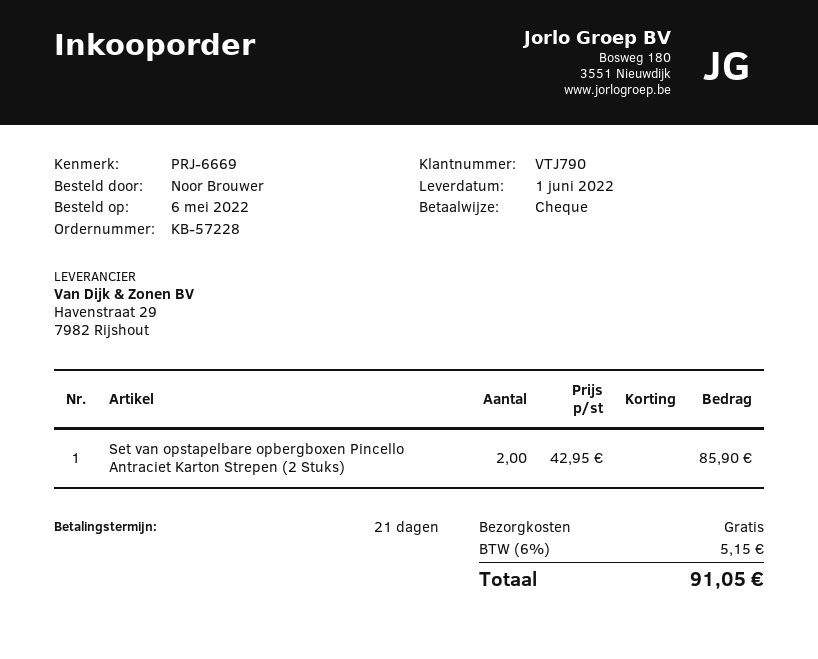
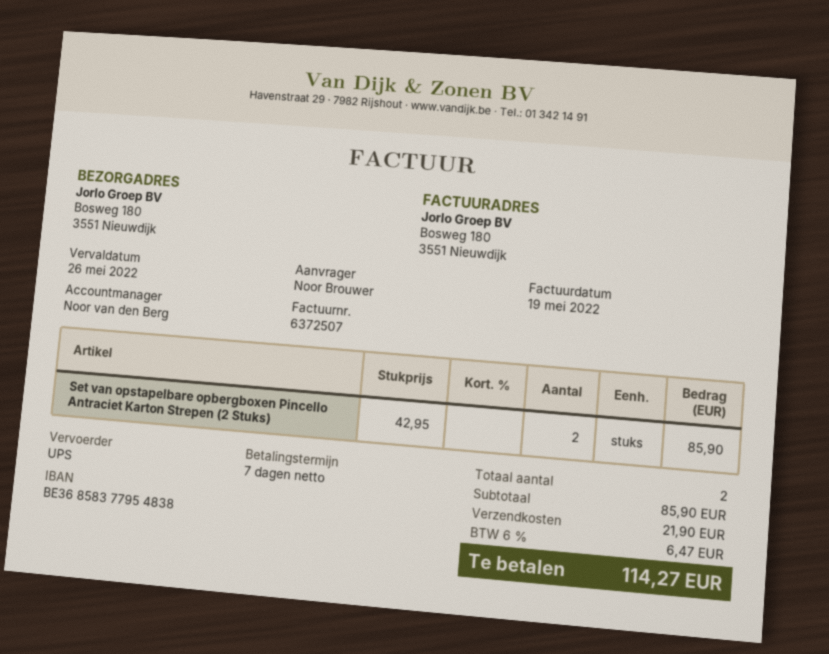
payment terms: 21 days -> 7 days
shipping: 0.00 -> 21.90
tax: 6% = 5.15 -> 6% = 6.47
total: 91.05 -> 114.27

